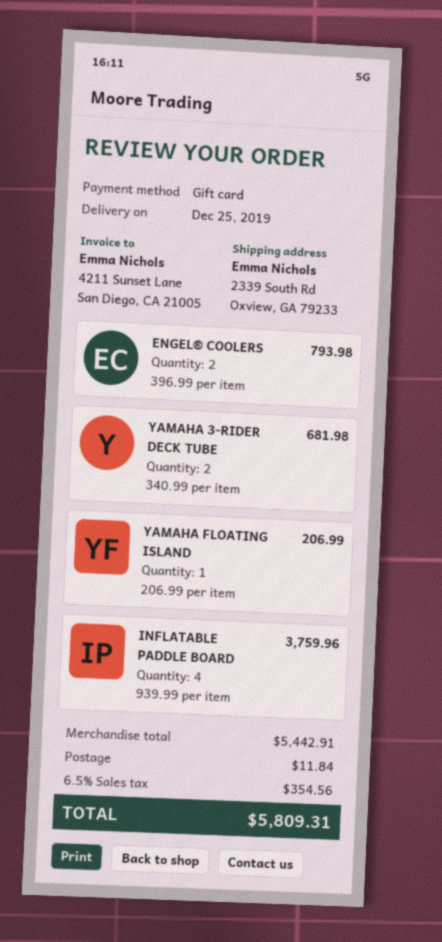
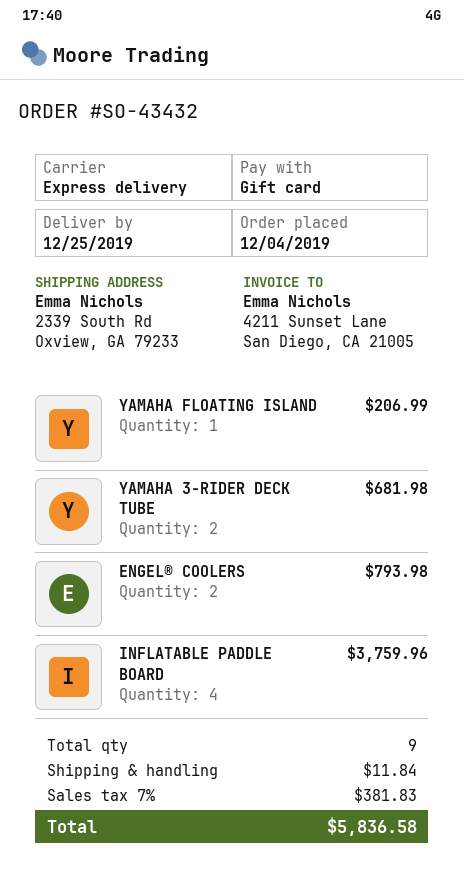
tax: 6.5% = 354.56 -> 7% = 381.83
total: 5809.31 -> 5836.58

